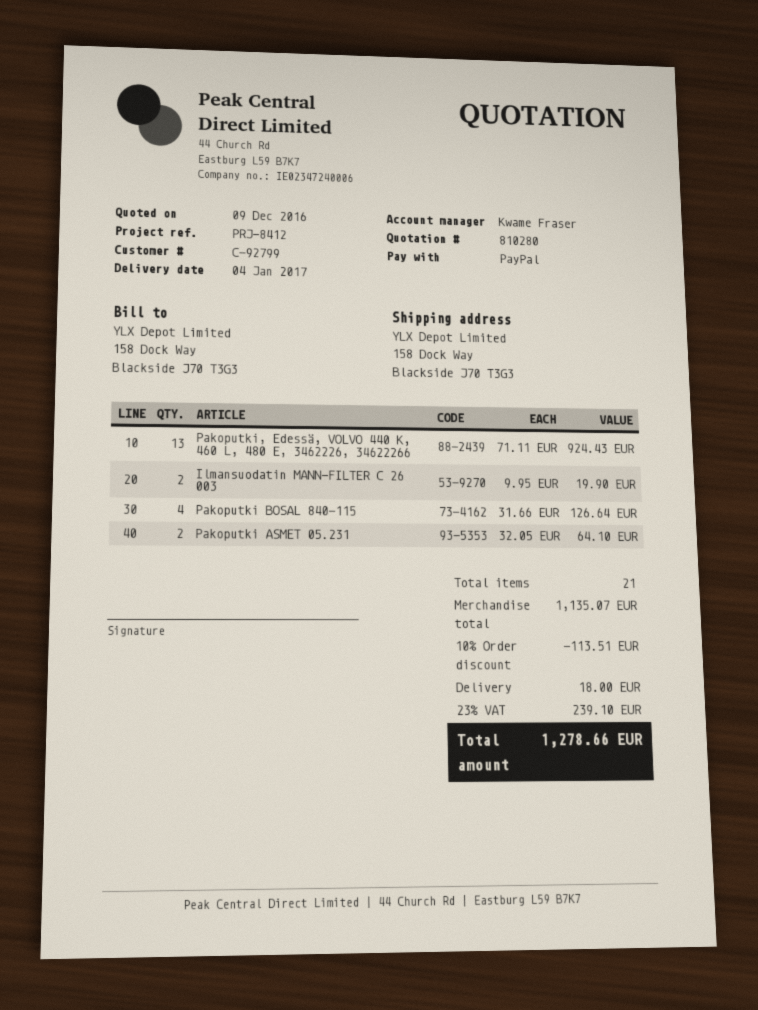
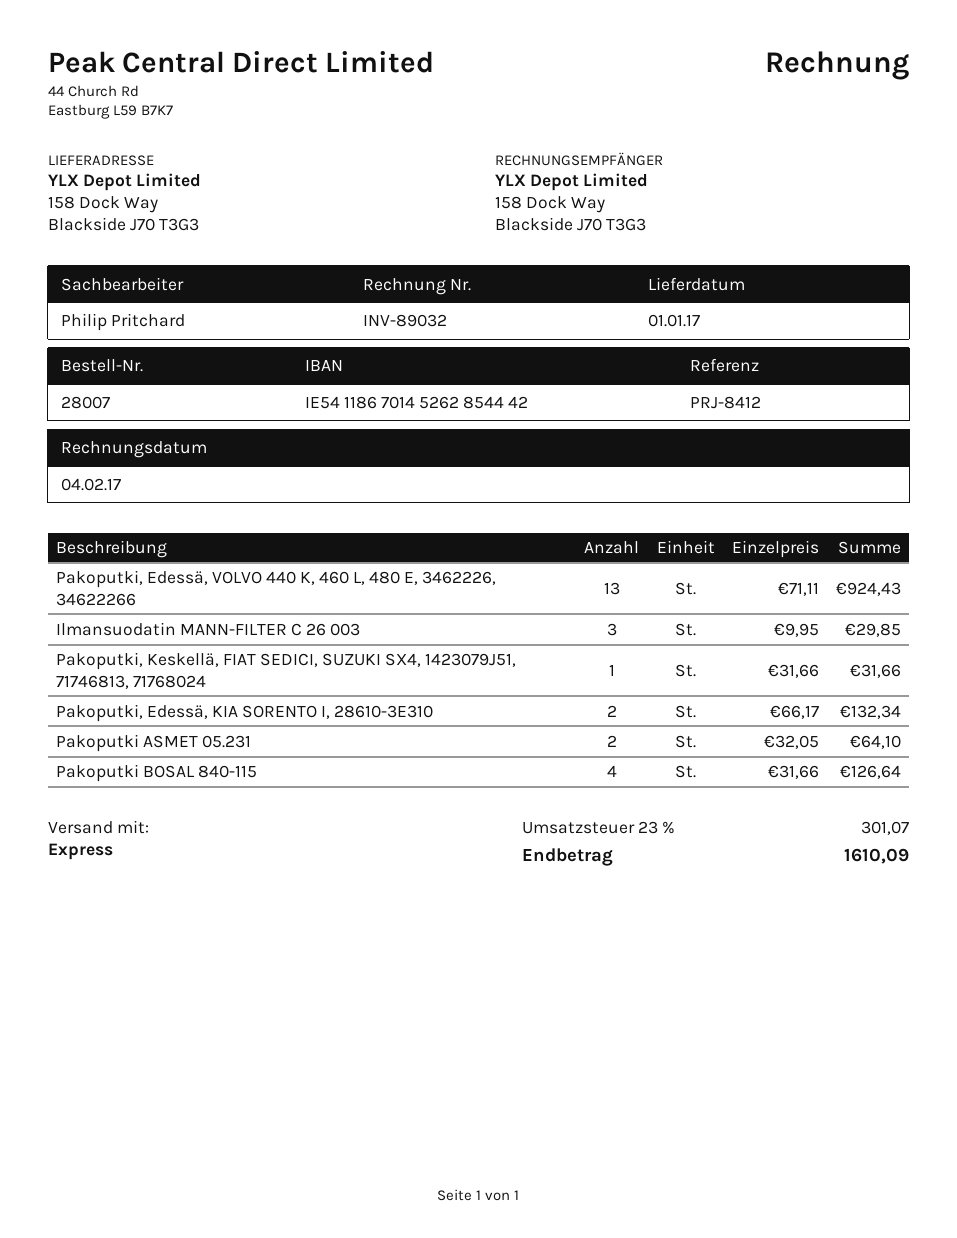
delivery date: 2017-01-04 -> 2017-01-01
sales rep: Kwame Fraser -> Philip Pritchard
Ilmansuodatin MANN-FILTER C 26 003: 2 x 9.95 = 19.90 -> 3 x 9.95 = 29.85
Pakoputki, Keskellä, FIAT SEDICI, SUZUKI SX4, 1423079J51, 71746813, 71768024: none -> 1 x 31.66 = 31.66
Pakoputki, Edessä, KIA SORENTO I, 28610-3E310: none -> 2 x 66.17 = 132.34
discount: 10% = 113.51 -> none
shipping: 18.00 -> none
tax: 23% = 239.10 -> 23% = 301.07
total: 1278.66 -> 1610.09

